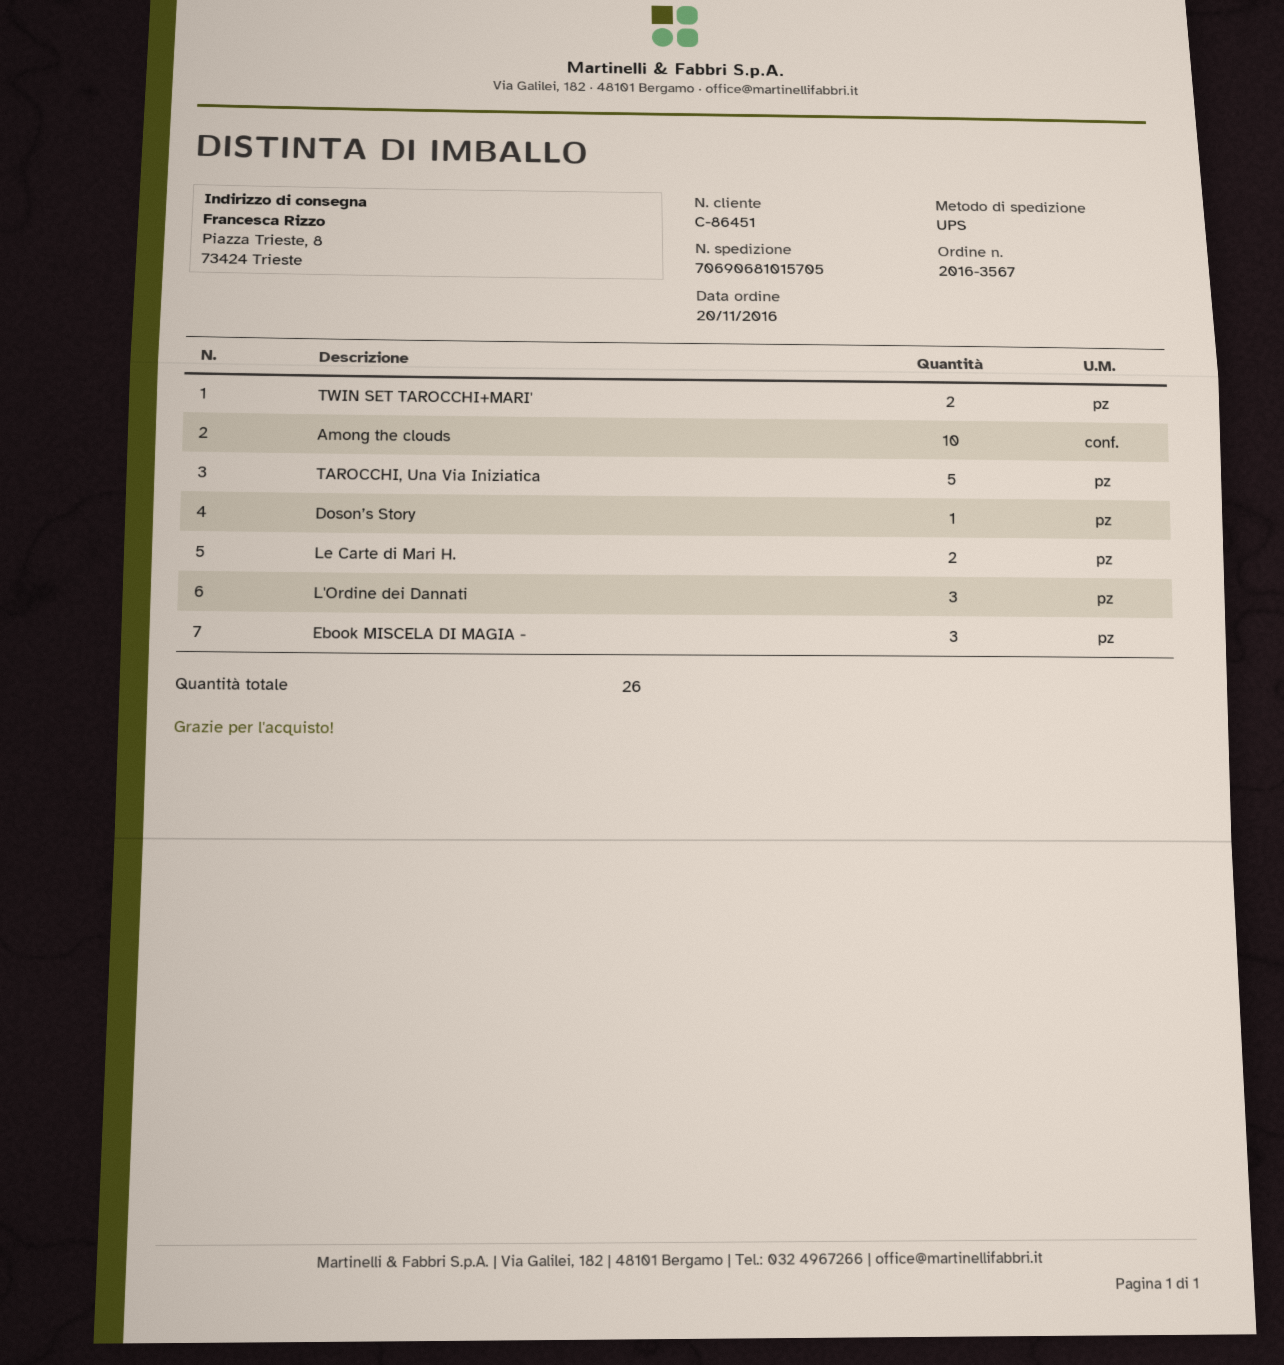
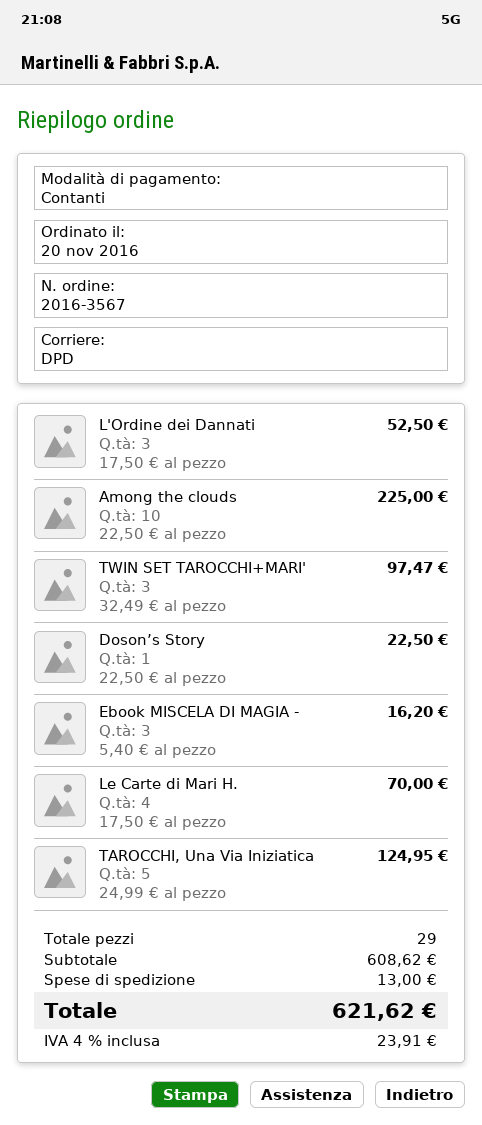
shipping method: UPS -> DPD
TWIN SET TAROCCHI+MARI': 2 -> 3
Le Carte di Mari H.: 2 -> 4
total quantity: 26 -> 29

